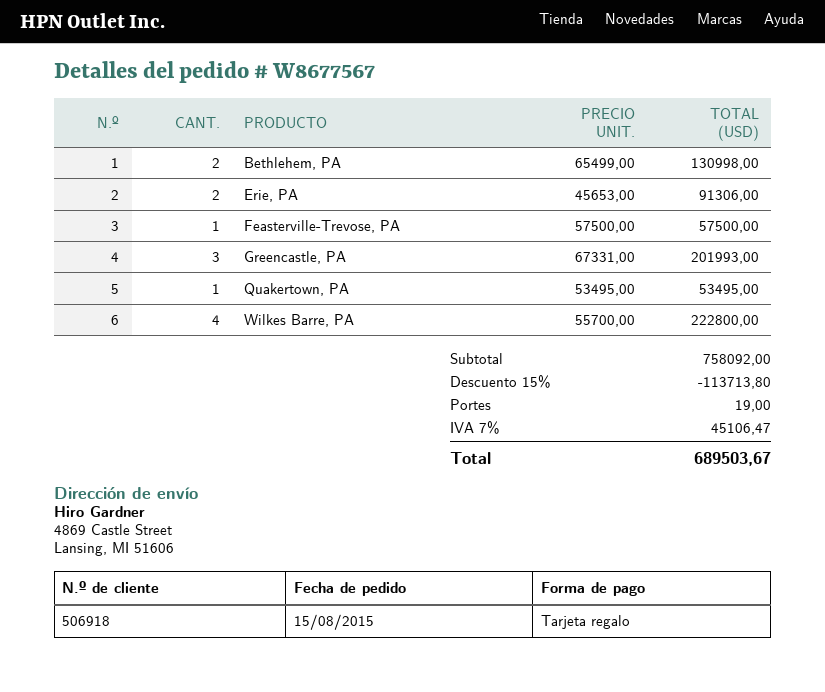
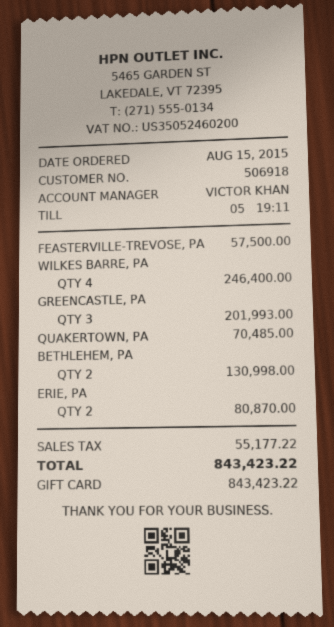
Erie, PA: 2 for 91306.00 -> 2 for 80870.00
Quakertown, PA: 1 for 53495.00 -> 1 for 70485.00
Wilkes Barre, PA: 4 for 222800.00 -> 4 for 246400.00
discount: 15% = 113713.80 -> none
shipping: 19.00 -> none
tax: 45106.47 -> 55177.22
total: 689503.67 -> 843423.22

